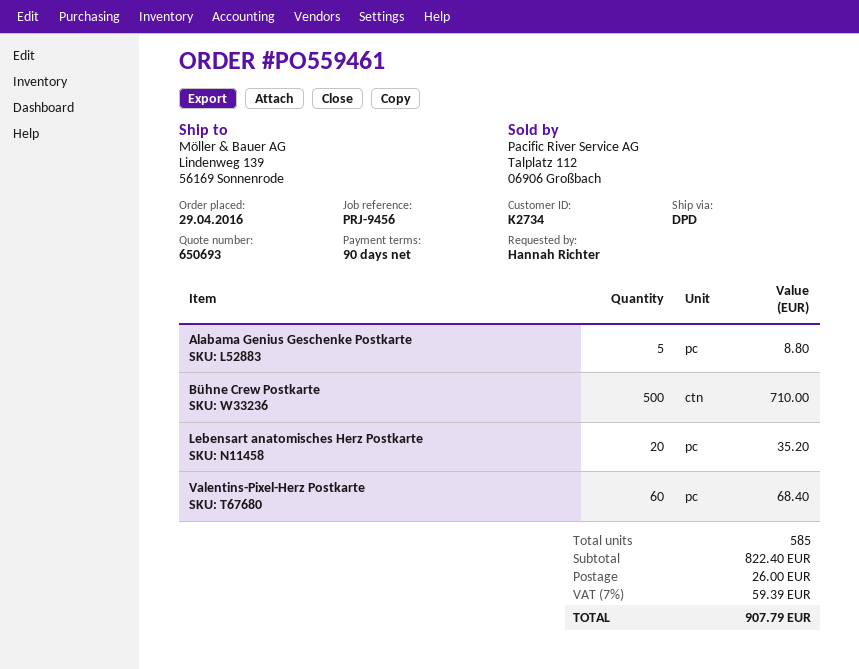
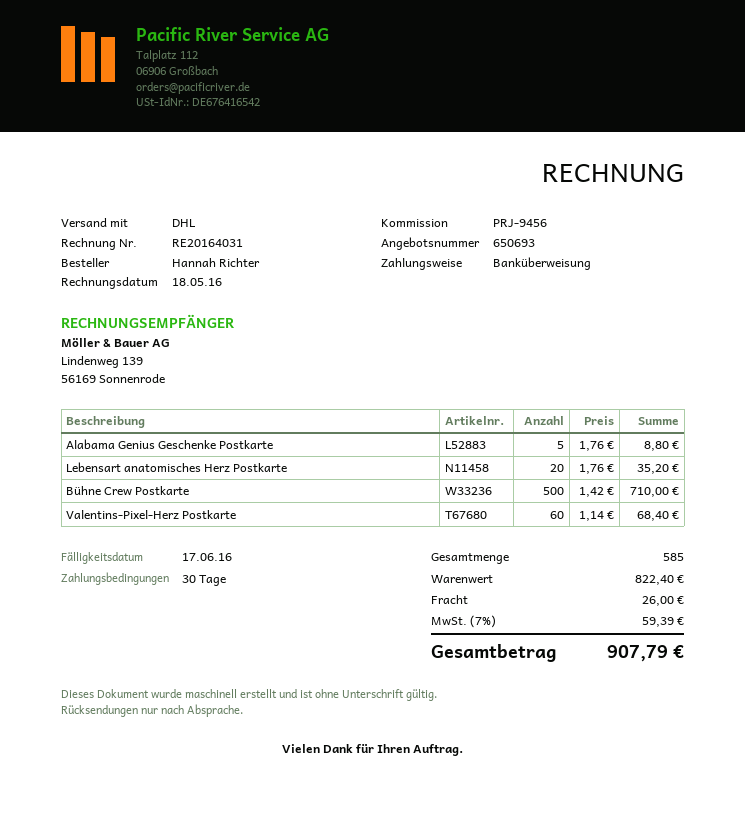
payment terms: 90 days -> 30 days
shipping method: DPD -> DHL

